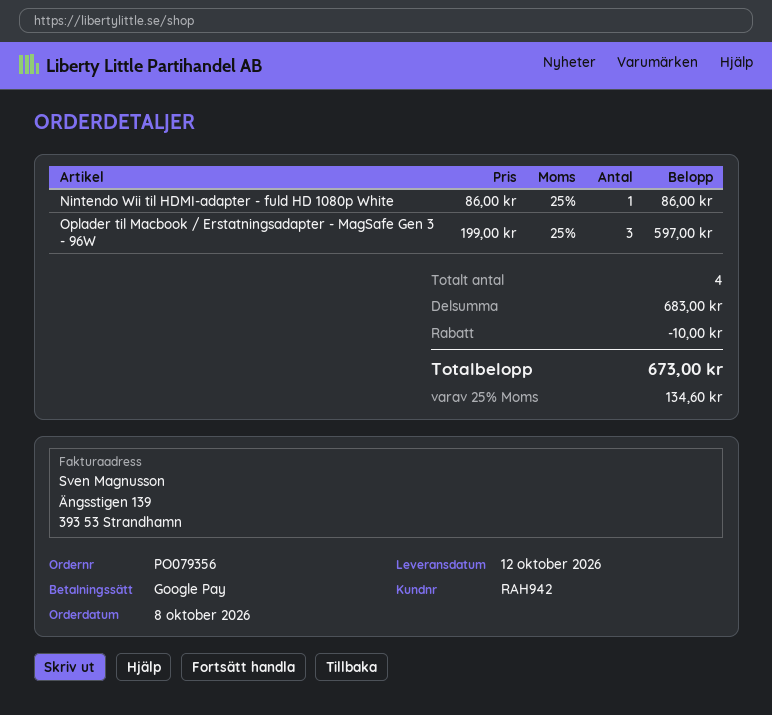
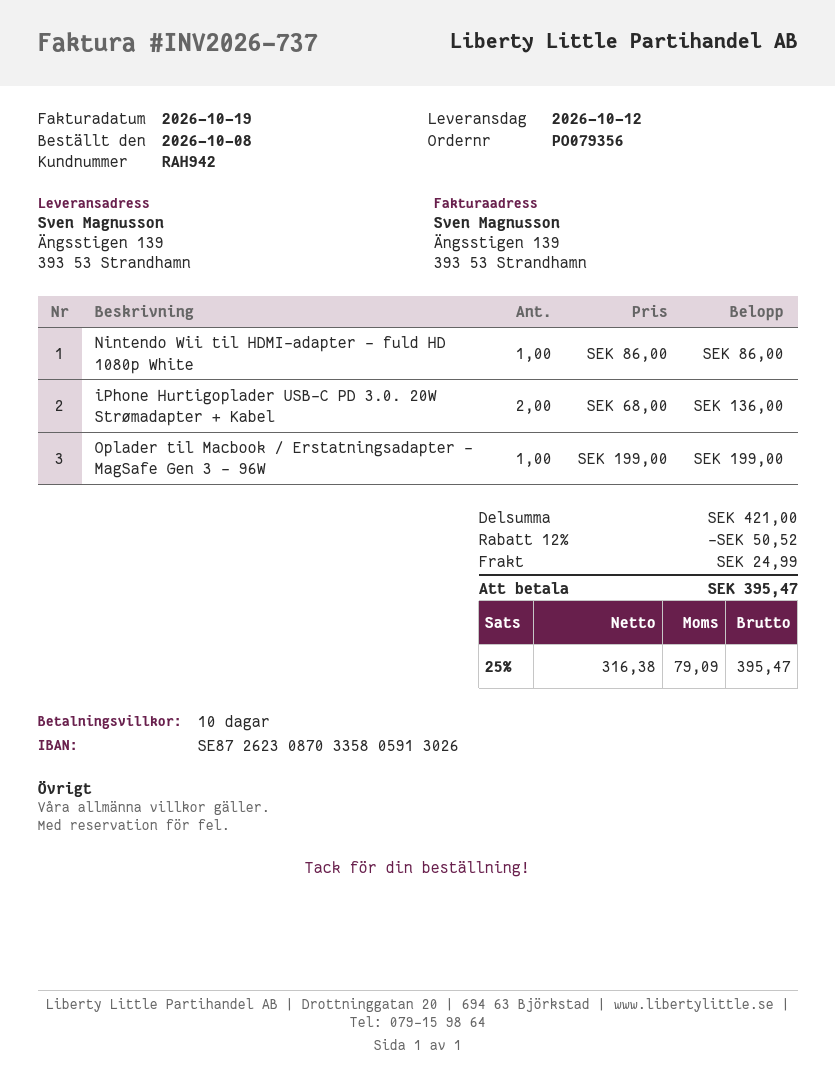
Oplader til Macbook / Erstatningsadapter - MagSafe Gen 3 - 96W: 3 x 199.00 = 597.00 -> 1 x 199.00 = 199.00
iPhone Hurtigoplader USB-C PD 3.0. 20W Strømadapter + Kabel: none -> 2 x 68.00 = 136.00
subtotal: 683.00 -> 421.00
discount: 10.00 -> 50.52
shipping: none -> 24.99
tax: 25% = 134.60 -> 25% = 79.09
total: 673.00 -> 395.47

